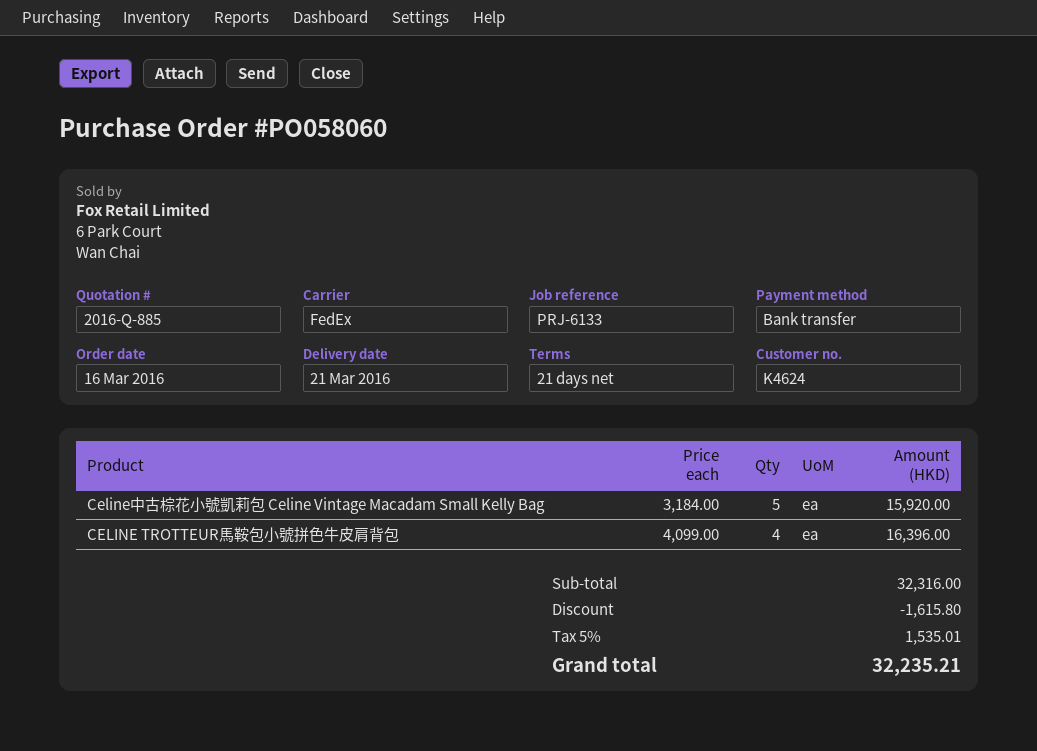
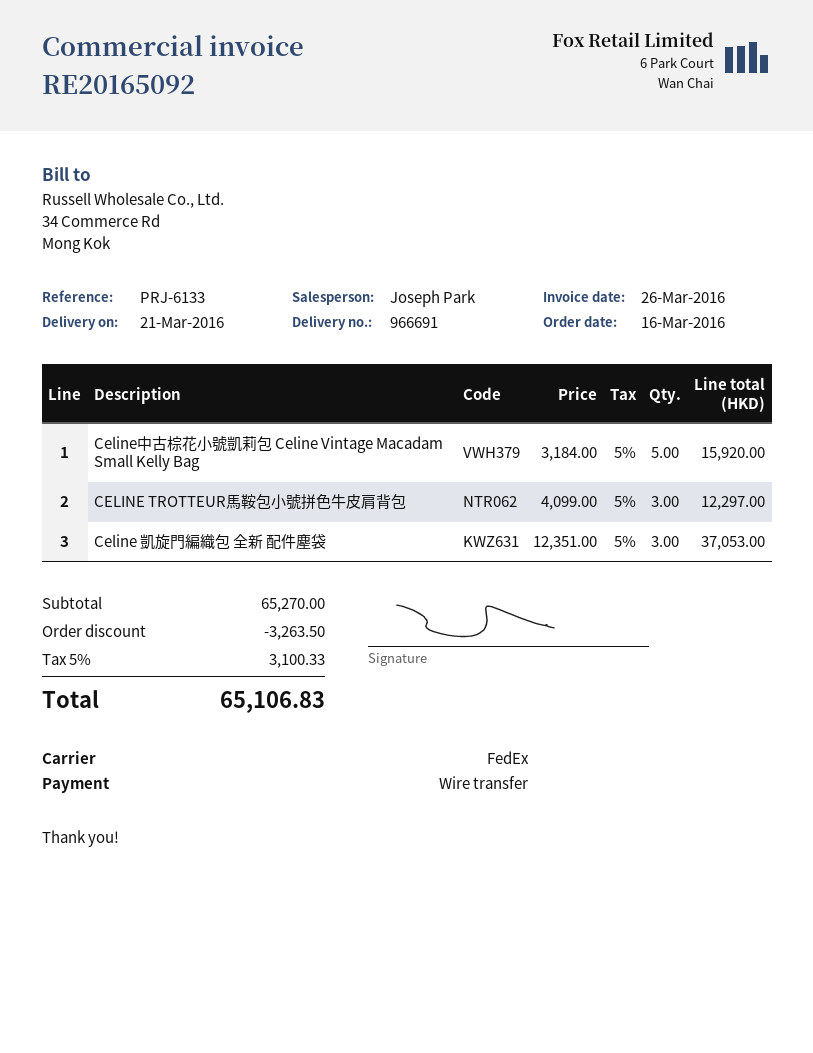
CELINE TROTTEUR馬鞍包小號拼色牛皮肩背包: 4 x 4099.00 = 16396.00 -> 3 x 4099.00 = 12297.00
Celine 凱旋門編織包 全新 配件塵袋: none -> 3 x 12351.00 = 37053.00
subtotal: 32316.00 -> 65270.00
discount: 1615.80 -> 3263.50
tax: 5% = 1535.01 -> 5% = 3100.33
total: 32235.21 -> 65106.83

